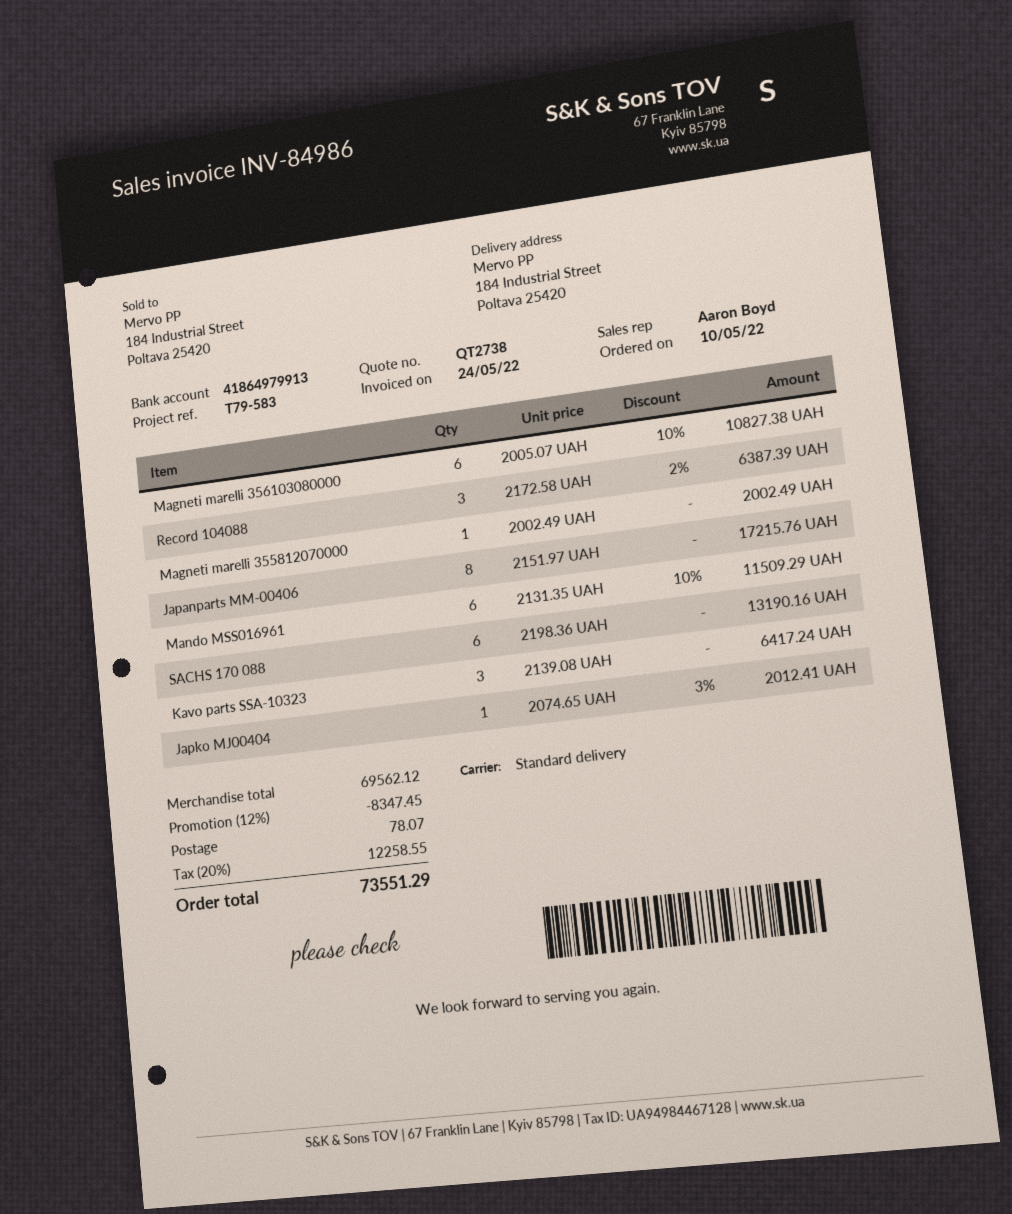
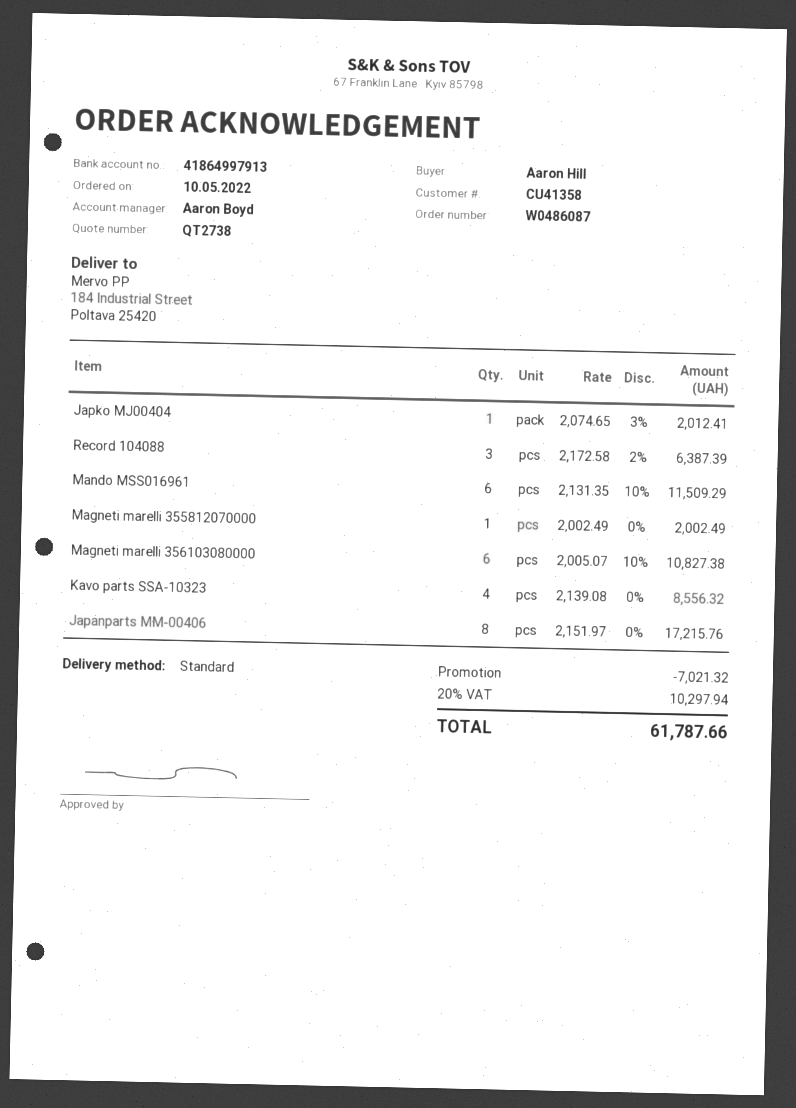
bank account: 41864979913 -> 41864997913
SACHS 170 088: 6 x 2198.36 = 13190.16 -> none
Kavo parts SSA-10323: 3 x 2139.08 = 6417.24 -> 4 x 2139.08 = 8556.32
discount: 8347.45 -> 7021.32
shipping: 78.07 -> none
tax: 20% = 12258.55 -> 20% = 10297.94
total: 73551.29 -> 61787.66

